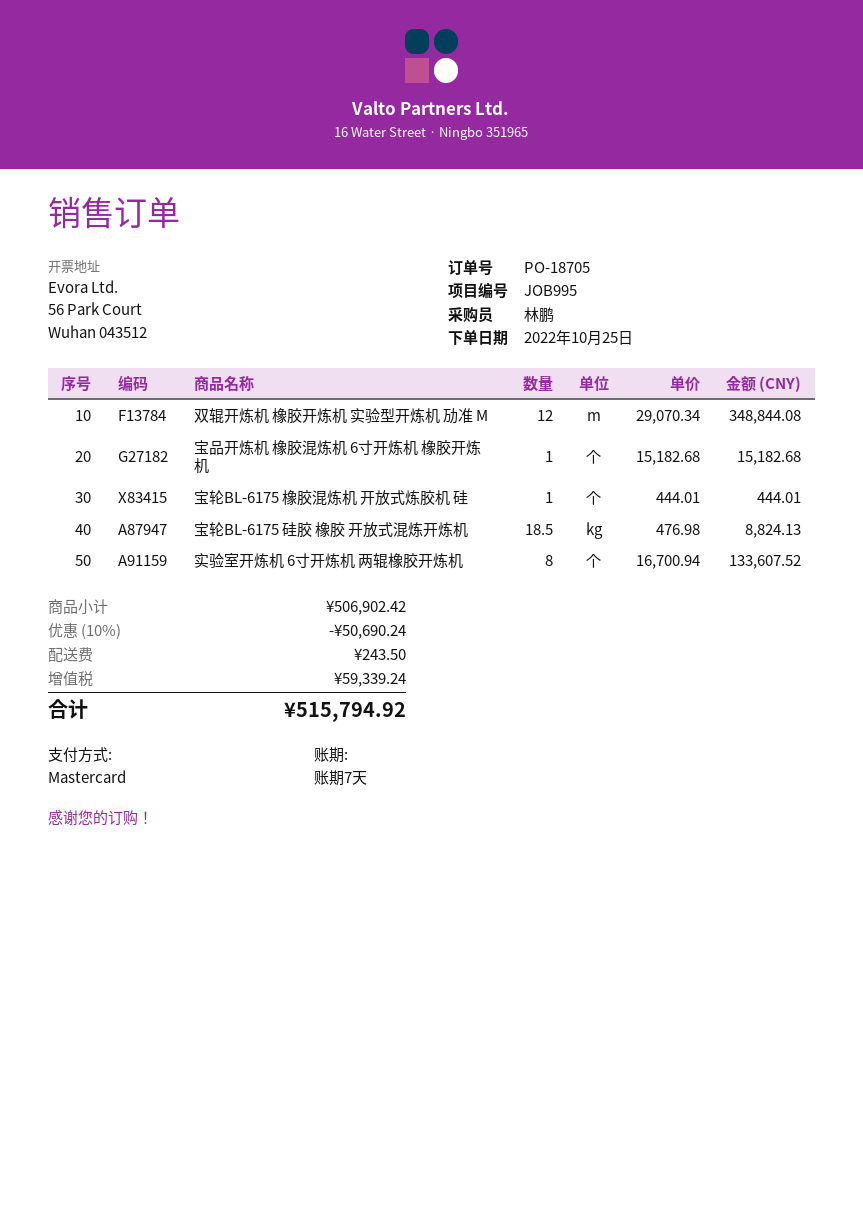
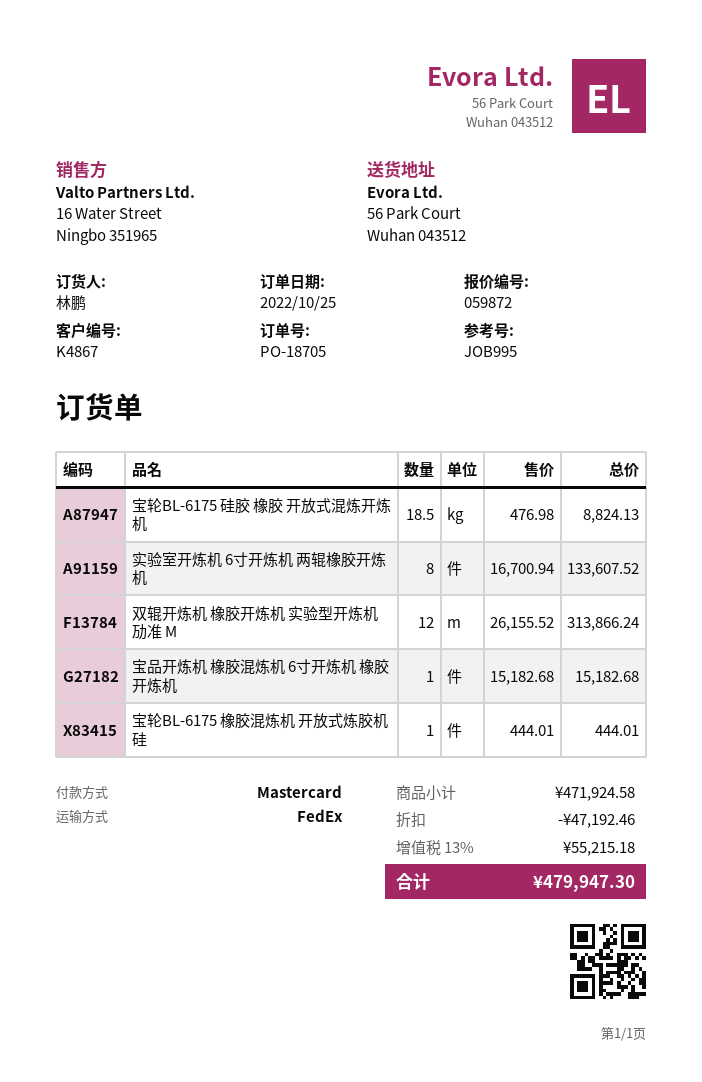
双辊开炼机 橡胶开炼机 实验型开炼机 劢准 M: 12 x 29070.34 = 348844.08 -> 12 x 26155.52 = 313866.24
subtotal: 506902.42 -> 471924.58
discount: 50690.24 -> 47192.46
shipping: 243.50 -> none
tax: 59339.24 -> 55215.18
total: 515794.92 -> 479947.30

